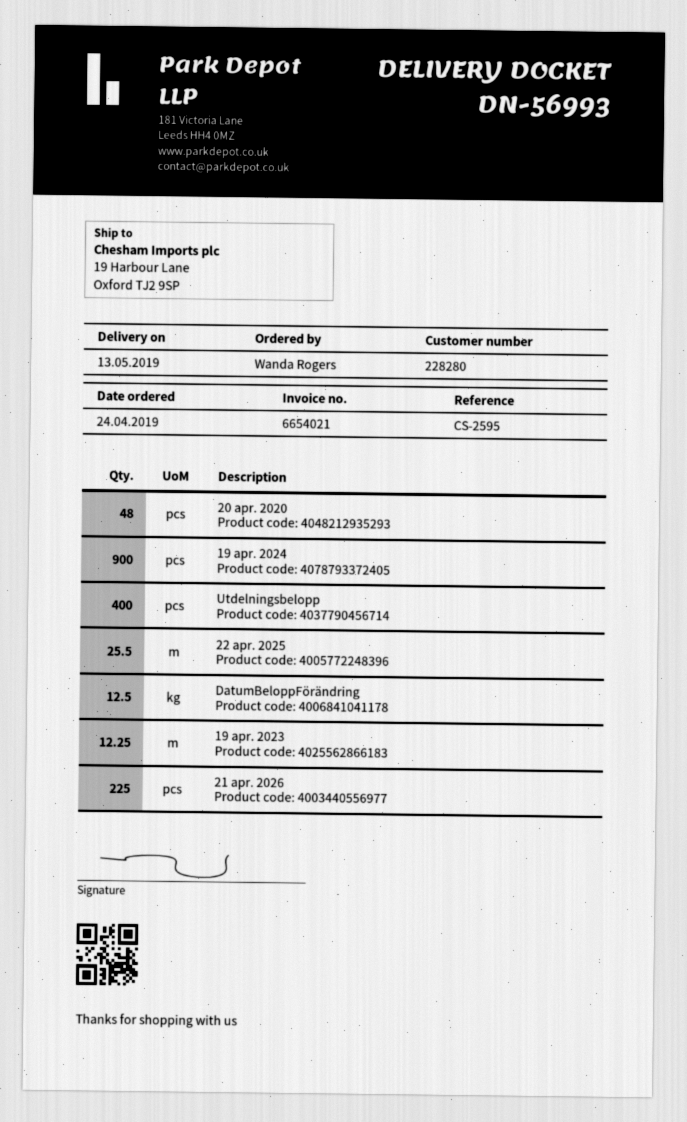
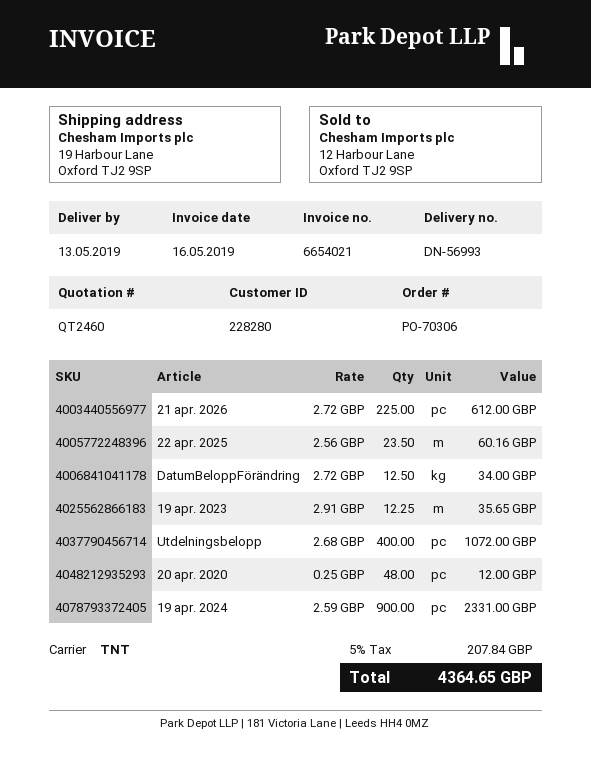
22 apr. 2025: 25.5 -> 23.5

